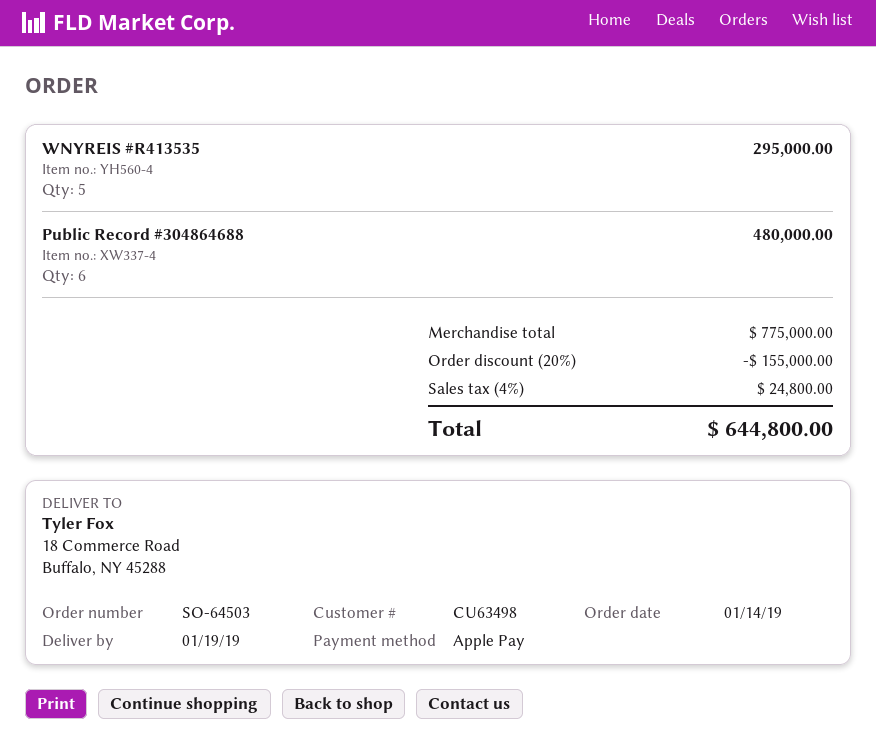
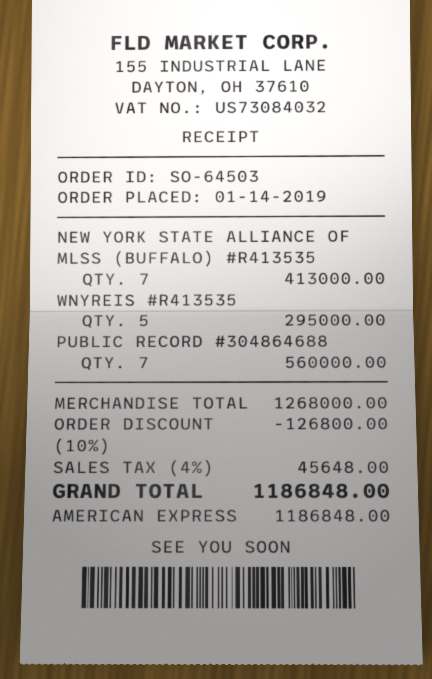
payment method: Apple Pay -> American Express
Public Record #304864688: 6 for 480000.00 -> 7 for 560000.00
NEW YORK STATE ALLIANCE OF MLSS (BUFFALO) #R413535: none -> 7 for 413000.00
subtotal: 775000.00 -> 1268000.00
discount: 20% = 155000.00 -> 10% = 126800.00
tax: 4% = 24800.00 -> 4% = 45648.00
total: 644800.00 -> 1186848.00

